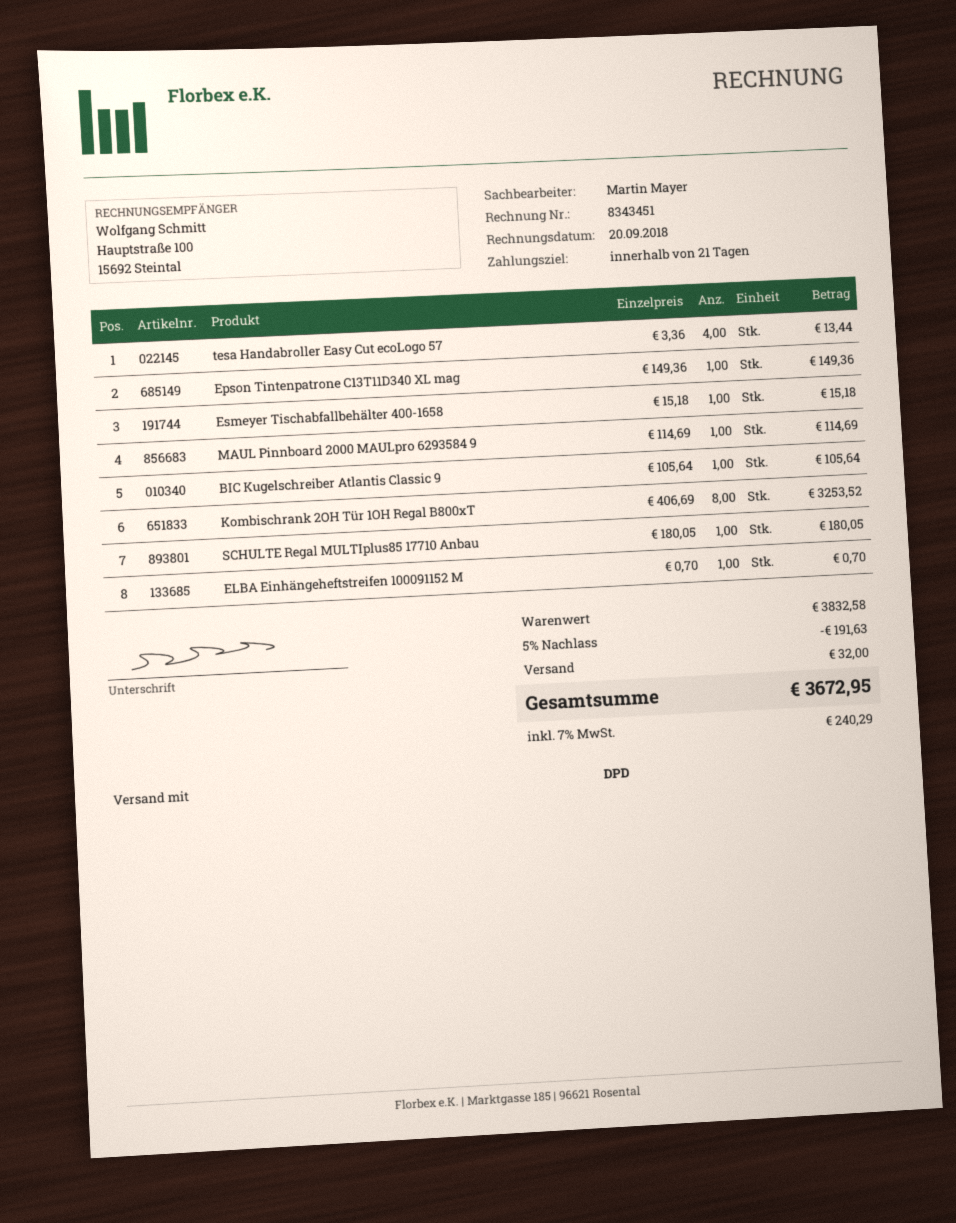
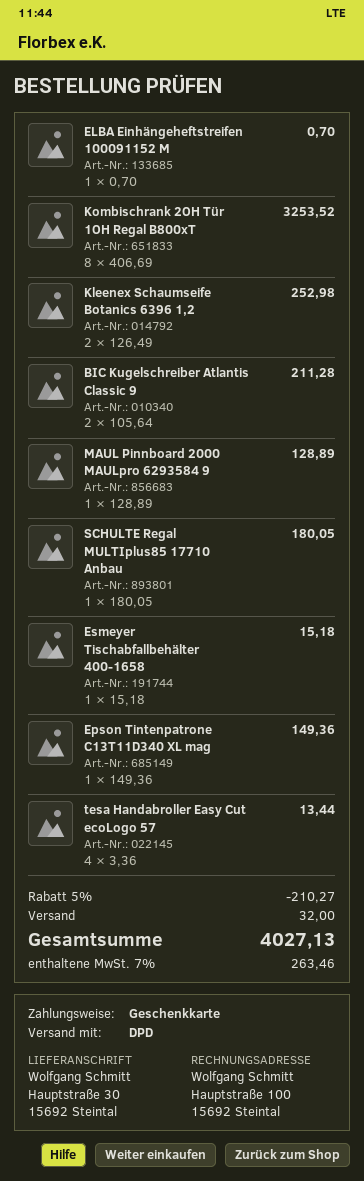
MAUL Pinnboard 2000 MAULpro 6293584 9: 1 x 114.69 = 114.69 -> 1 x 128.89 = 128.89
BIC Kugelschreiber Atlantis Classic 9: 1 x 105.64 = 105.64 -> 2 x 105.64 = 211.28
Kleenex Schaumseife Botanics 6396 1,2: none -> 2 x 126.49 = 252.98
discount: 5% = 191.63 -> 5% = 210.27
tax: 7% = 240.29 -> 7% = 263.46
total: 3672.95 -> 4027.13

